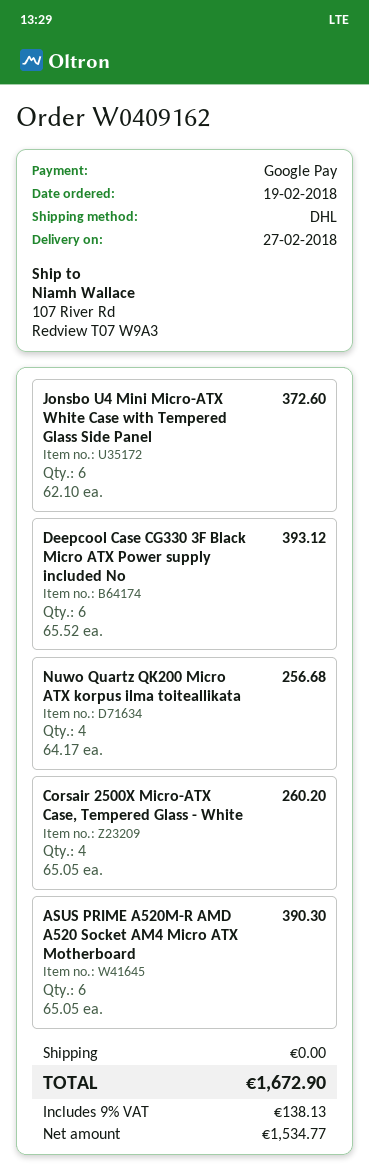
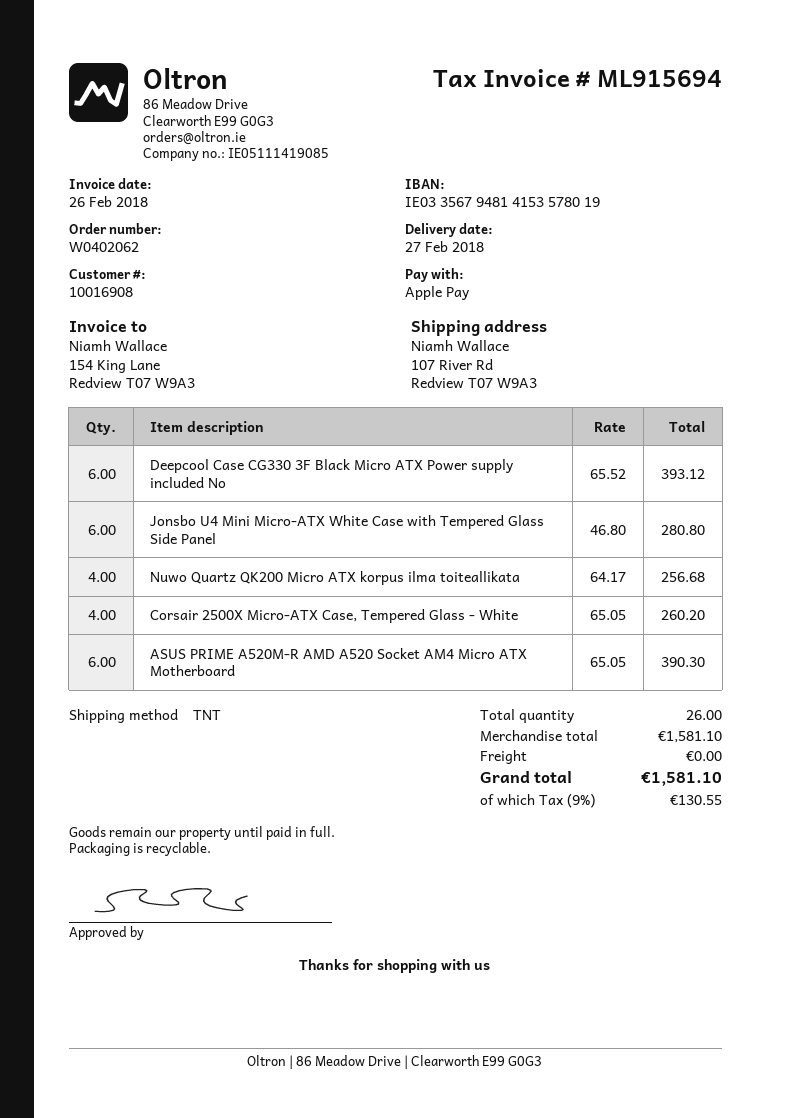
order number: W0409162 -> W0402062
payment method: Google Pay -> Apple Pay
shipping method: DHL -> TNT
Jonsbo U4 Mini Micro-ATX White Case with Tempered Glass Side Panel: 6 x 62.10 = 372.60 -> 6 x 46.80 = 280.80
tax: 9% = 138.13 -> 9% = 130.55
total: 1672.90 -> 1581.10

